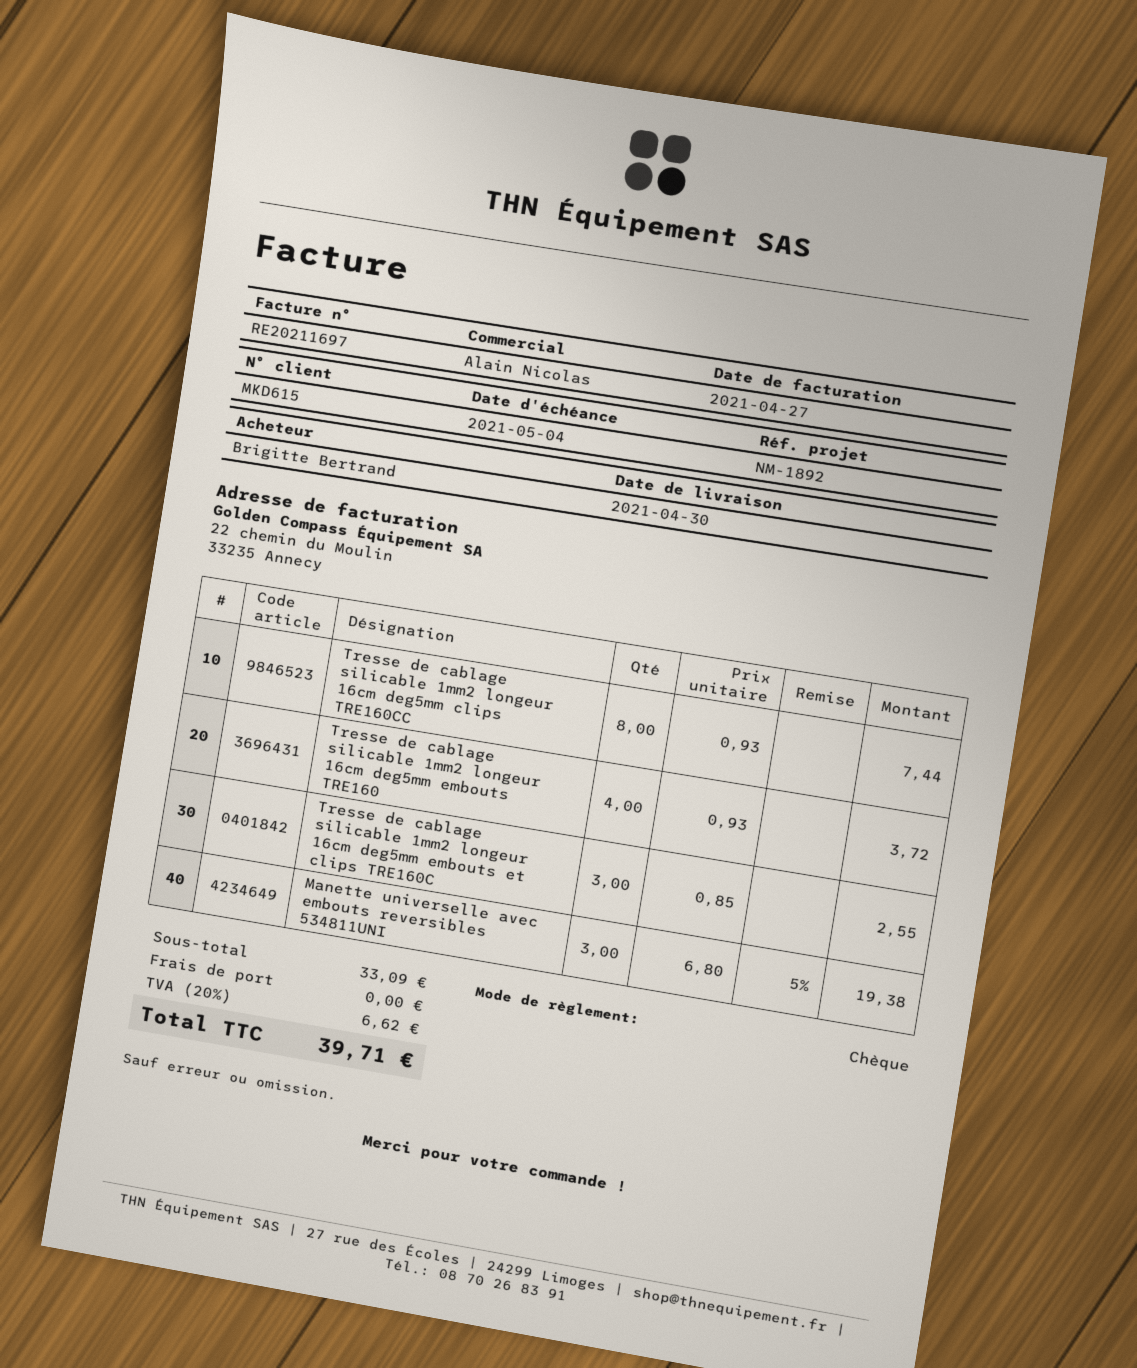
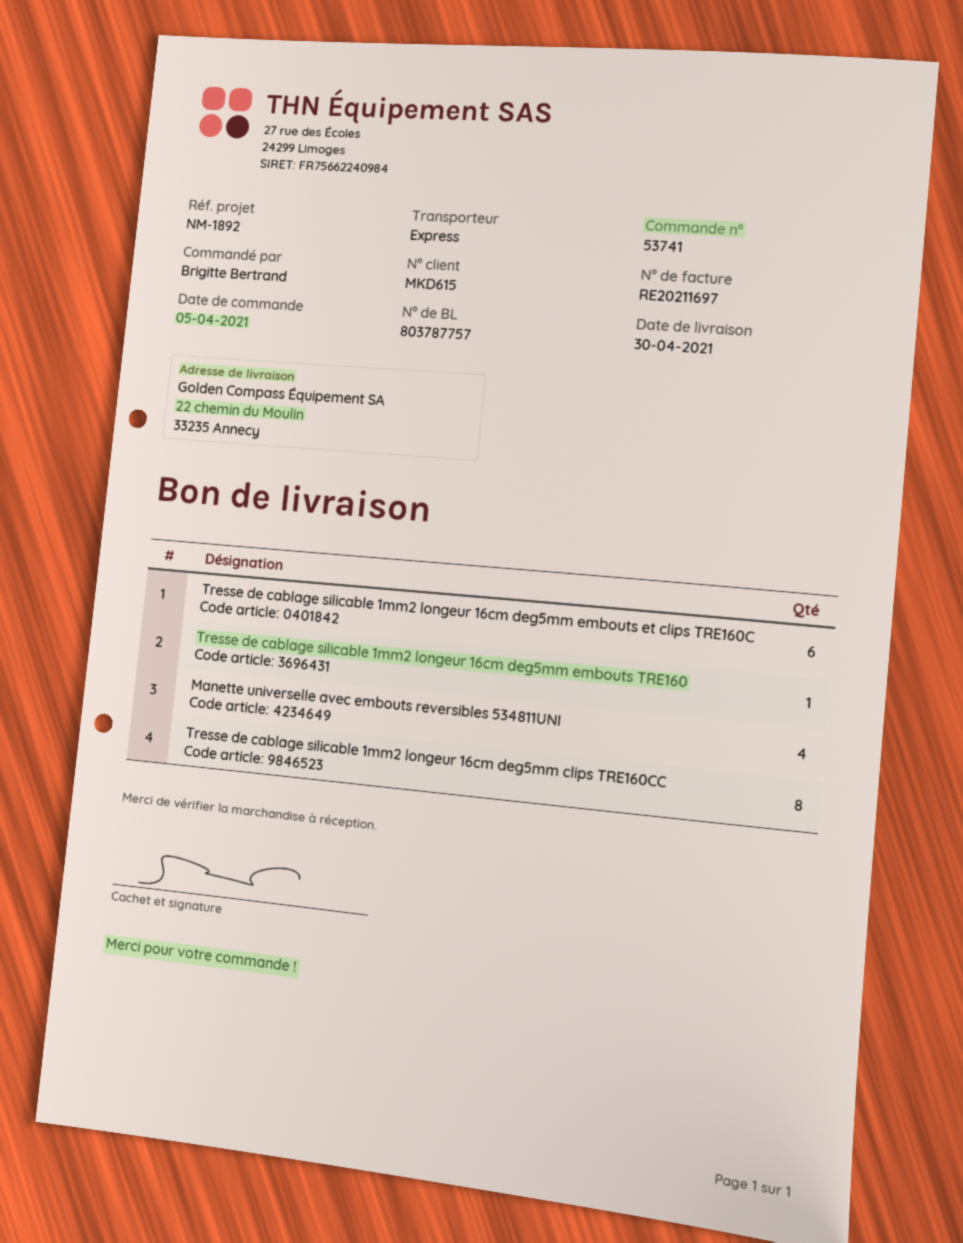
Tresse de cablage silicable 1mm2 longeur 16cm deg5mm embouts TRE160: 4 -> 1
Tresse de cablage silicable 1mm2 longeur 16cm deg5mm embouts et clips TRE160C: 3 -> 6
Manette universelle avec embouts reversibles 534811UNI: 3 -> 4

